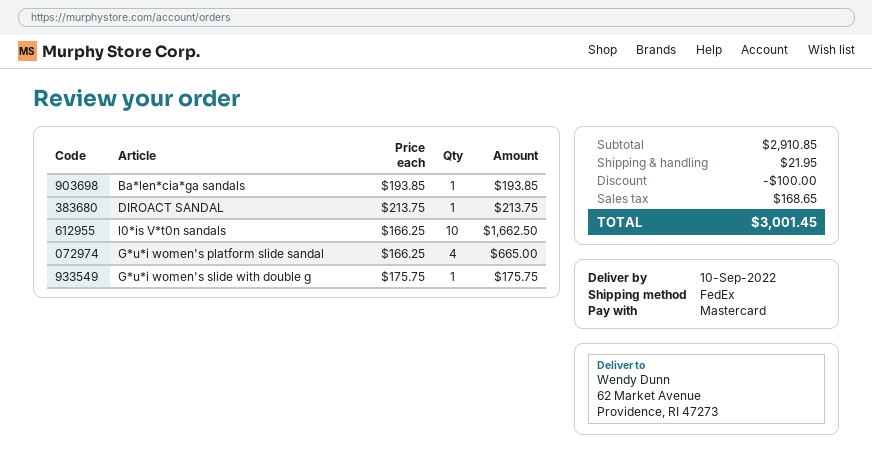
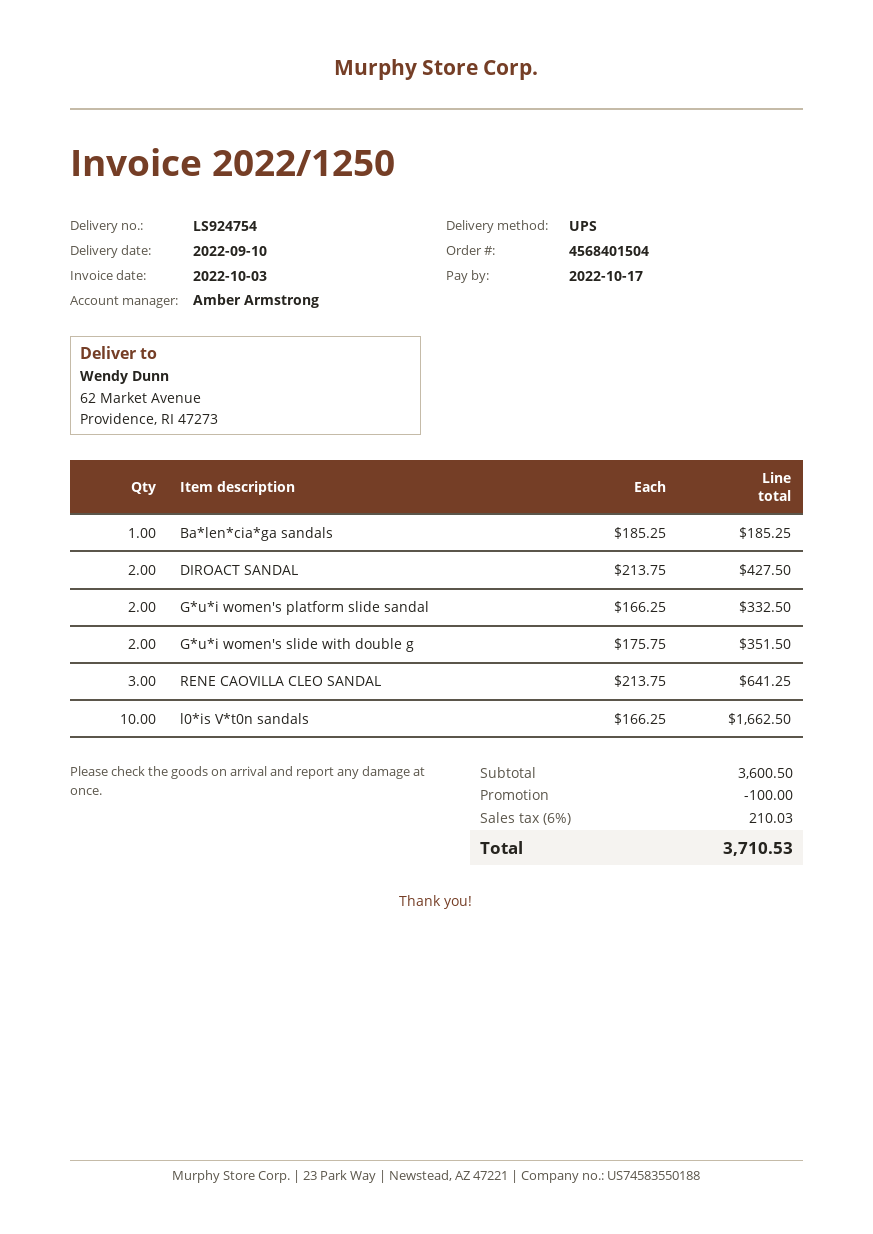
shipping method: FedEx -> UPS
Ba*len*cia*ga sandals: 1 x 193.85 = 193.85 -> 1 x 185.25 = 185.25
DIROACT SANDAL: 1 x 213.75 = 213.75 -> 2 x 213.75 = 427.50
G*u*i women's platform slide sandal: 4 x 166.25 = 665.00 -> 2 x 166.25 = 332.50
G*u*i women's slide with double g: 1 x 175.75 = 175.75 -> 2 x 175.75 = 351.50
RENE CAOVILLA CLEO SANDAL: none -> 3 x 213.75 = 641.25
subtotal: 2910.85 -> 3600.50
shipping: 21.95 -> none
tax: 168.65 -> 210.03
total: 3001.45 -> 3710.53

